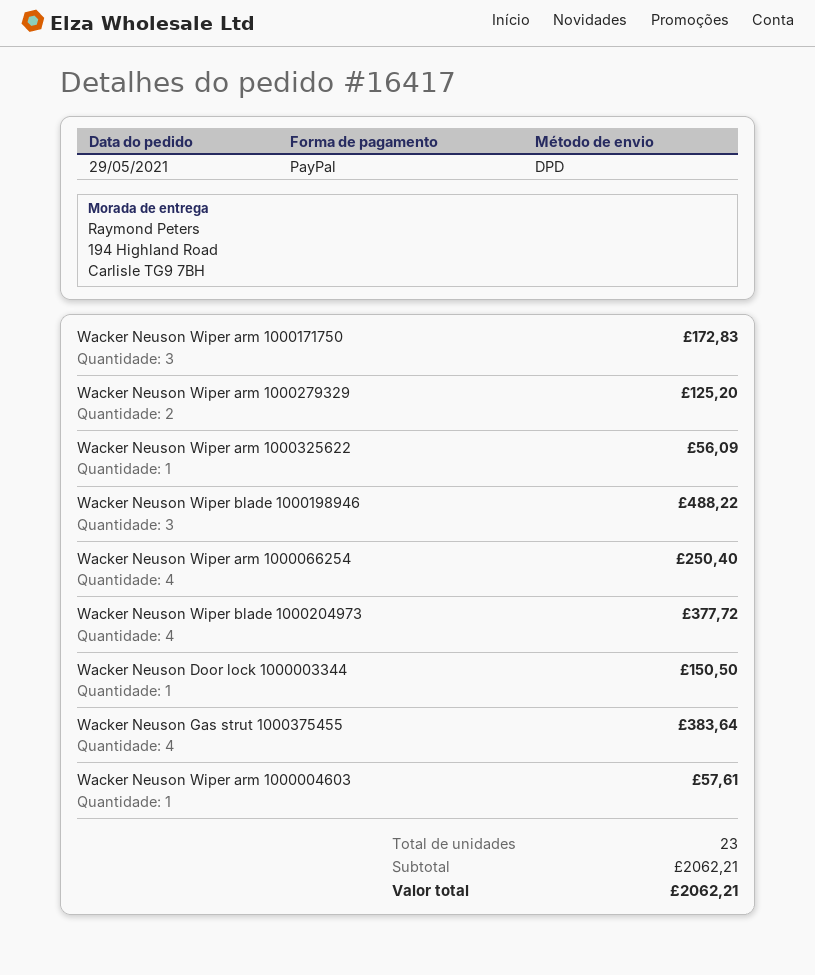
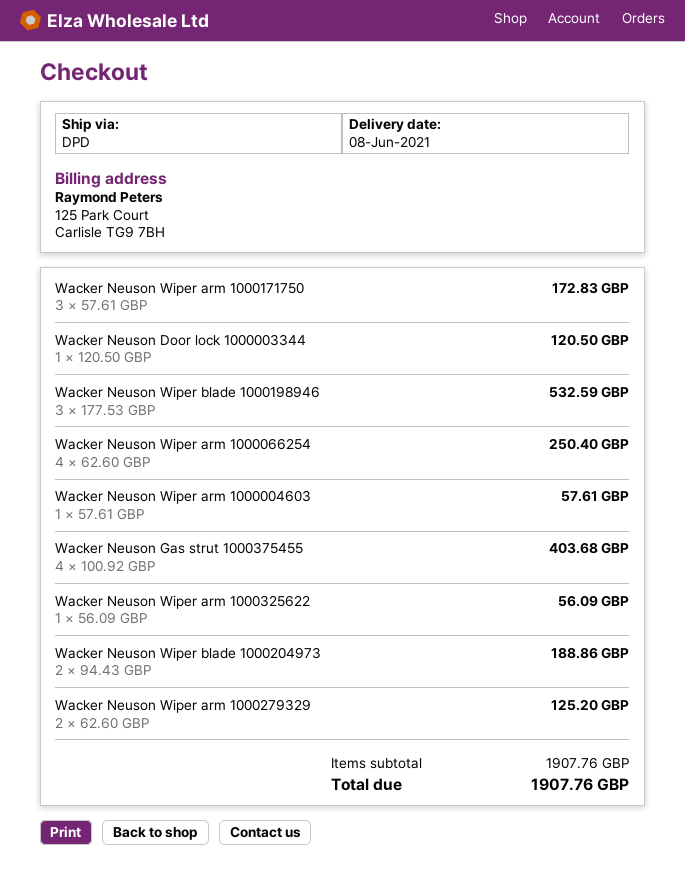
Wacker Neuson Wiper blade 1000198946: 3 for 488.22 -> 3 for 532.59
Wacker Neuson Wiper blade 1000204973: 4 for 377.72 -> 2 for 188.86
Wacker Neuson Door lock 1000003344: 1 for 150.50 -> 1 for 120.50
Wacker Neuson Gas strut 1000375455: 4 for 383.64 -> 4 for 403.68
subtotal: 2062.21 -> 1907.76
total: 2062.21 -> 1907.76

